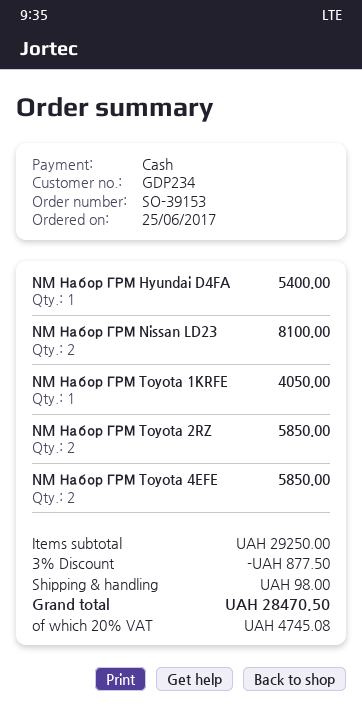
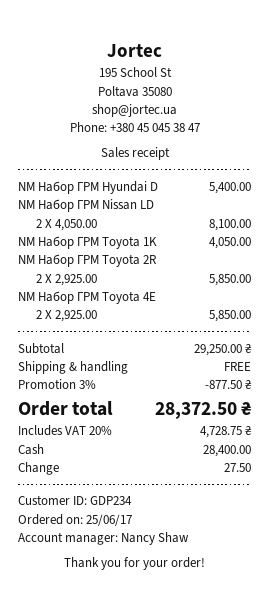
shipping: 98.00 -> 0.00
tax: 20% = 4745.08 -> 20% = 4728.75
total: 28470.50 -> 28372.50

